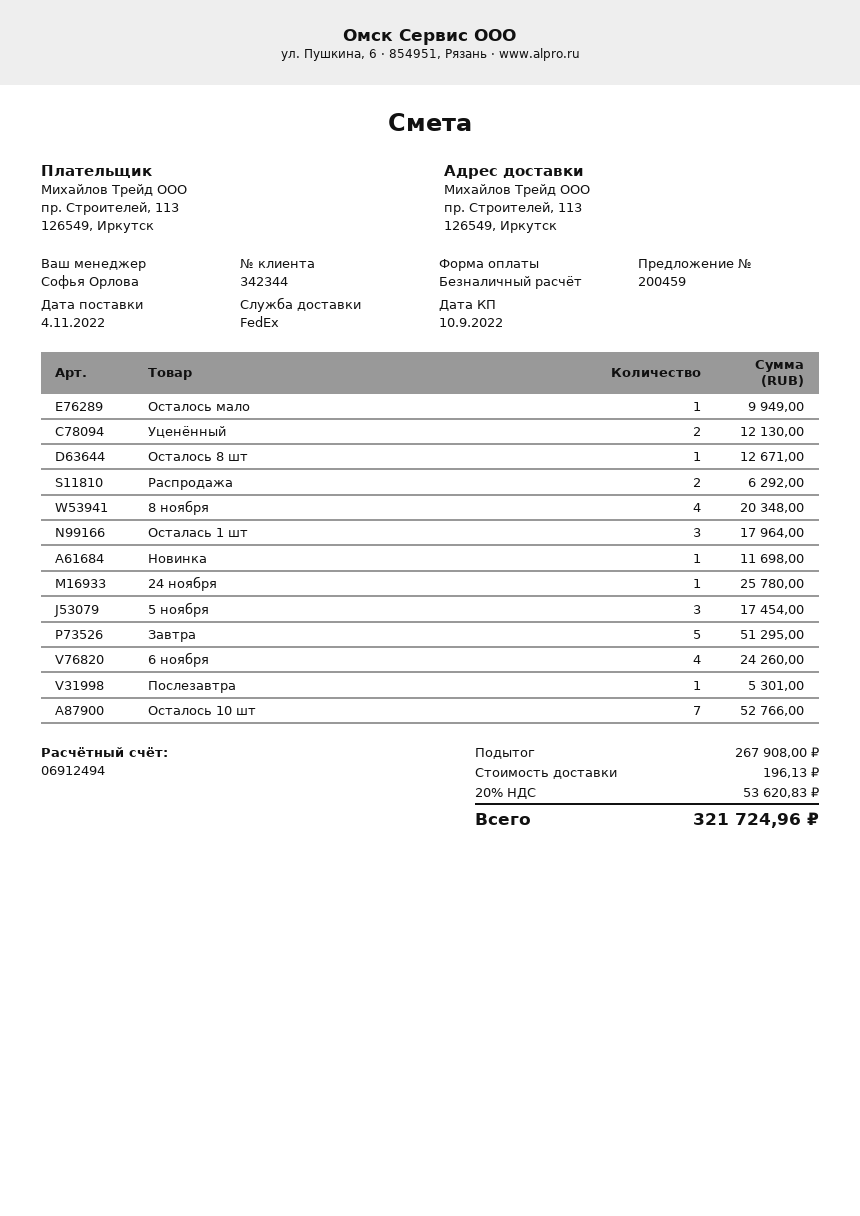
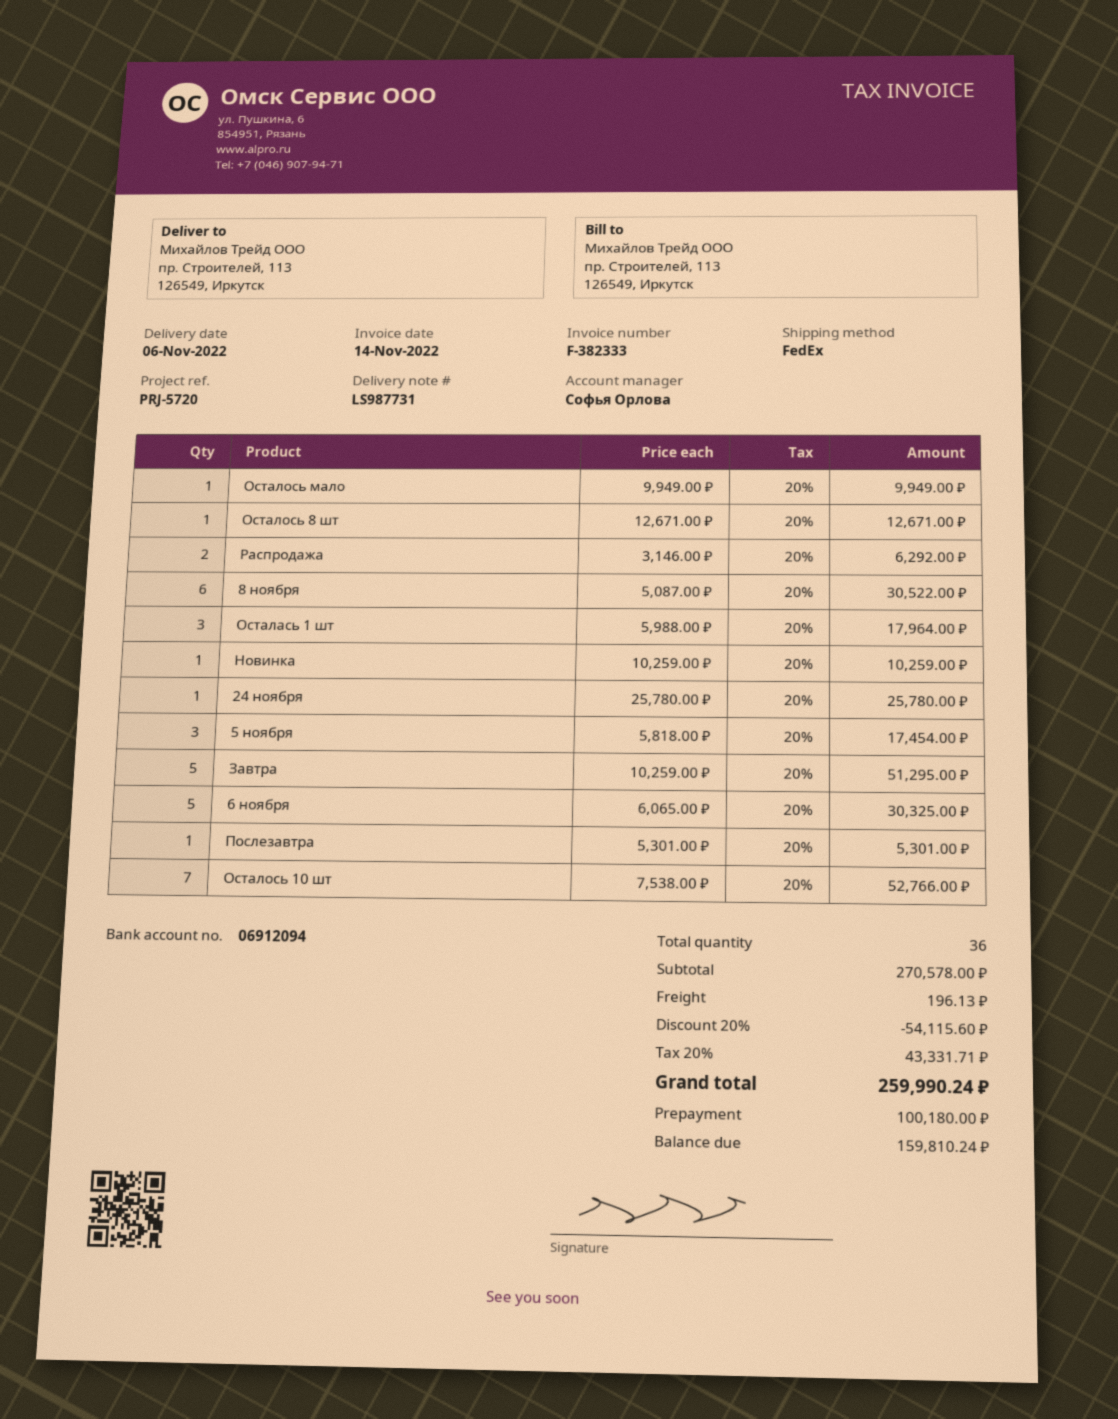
delivery date: 2022-11-04 -> 2022-11-06
bank account: 06912494 -> 06912094
Уценённый: 2 for 12130.00 -> none
8 ноября: 4 for 20348.00 -> 6 for 30522.00
Новинка: 1 for 11698.00 -> 1 for 10259.00
6 ноября: 4 for 24260.00 -> 5 for 30325.00
subtotal: 267908.00 -> 270578.00
discount: none -> 20% = 54115.60
tax: 20% = 53620.83 -> 20% = 43331.71
total: 321724.96 -> 259990.24

